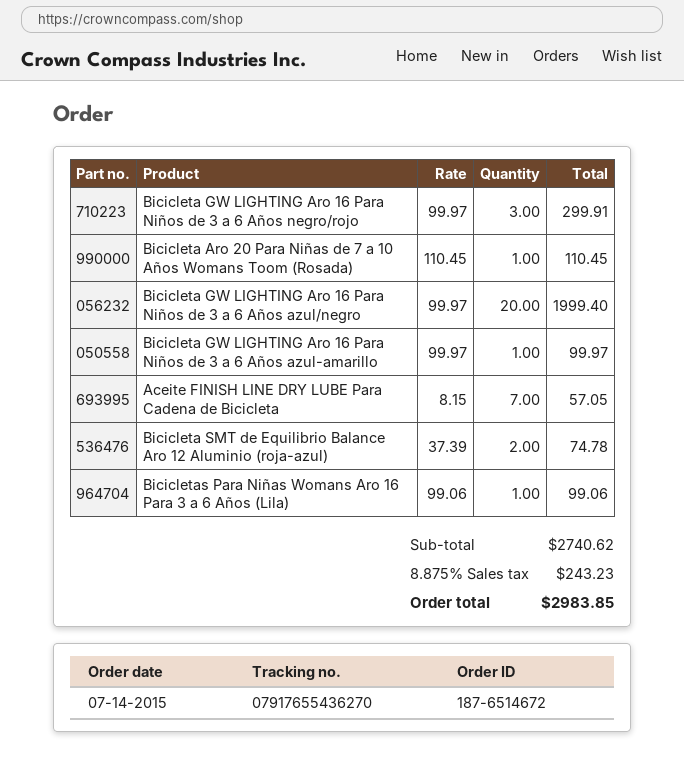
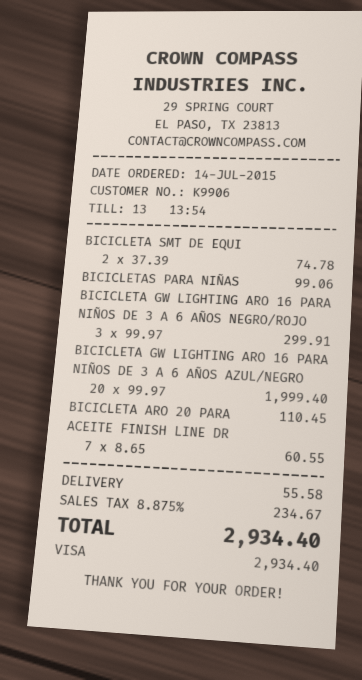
Bicicleta GW LIGHTING Aro 16 Para Niños de 3 a 6 Años azul-amarillo: 1 x 99.97 = 99.97 -> none
Aceite FINISH LINE DRY LUBE Para Cadena de Bicicleta: 7 x 8.15 = 57.05 -> 7 x 8.65 = 60.55
shipping: none -> 55.58
tax: 8.875% = 243.23 -> 8.875% = 234.67
total: 2983.85 -> 2934.40

